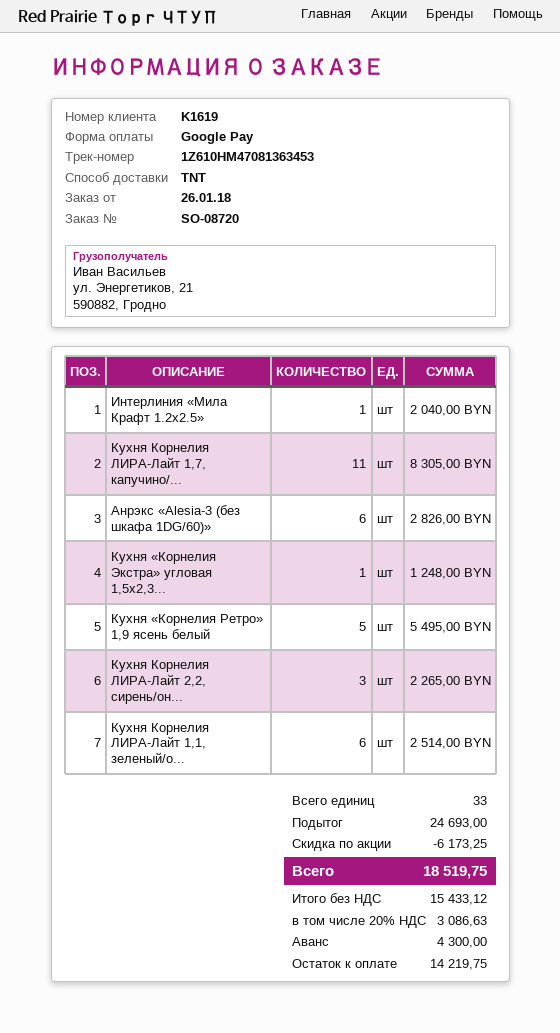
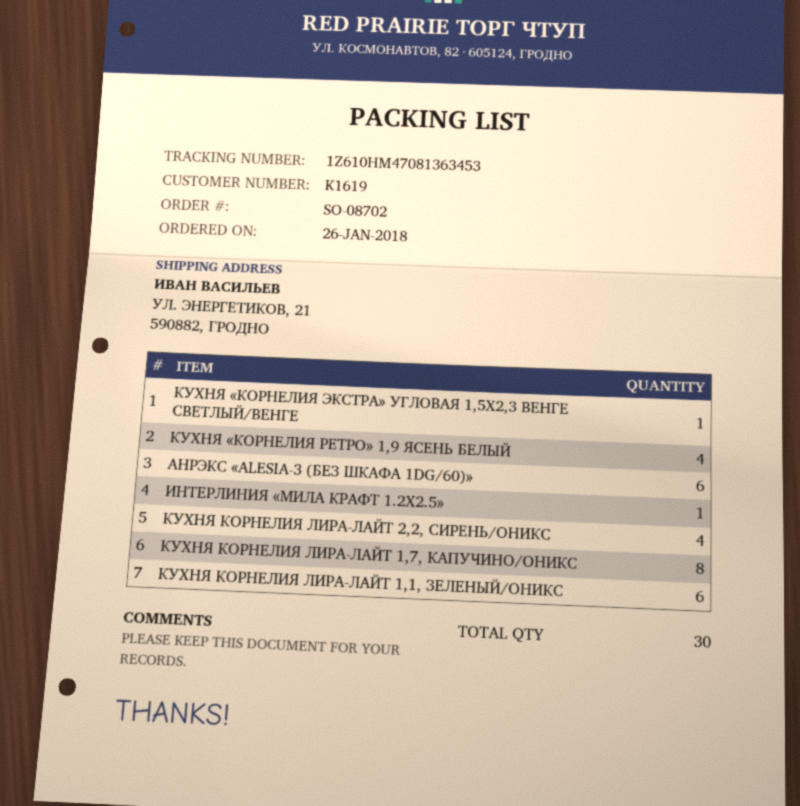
order number: SO-08720 -> SO-08702
Кухня Корнелия ЛИРА-Лайт 1,7, капучино/...: 11 -> 8
Кухня «Корнелия Ретро» 1,9 ясень белый: 5 -> 4
Кухня Корнелия ЛИРА-Лайт 2,2, сирень/он...: 3 -> 4
total quantity: 33 -> 30

